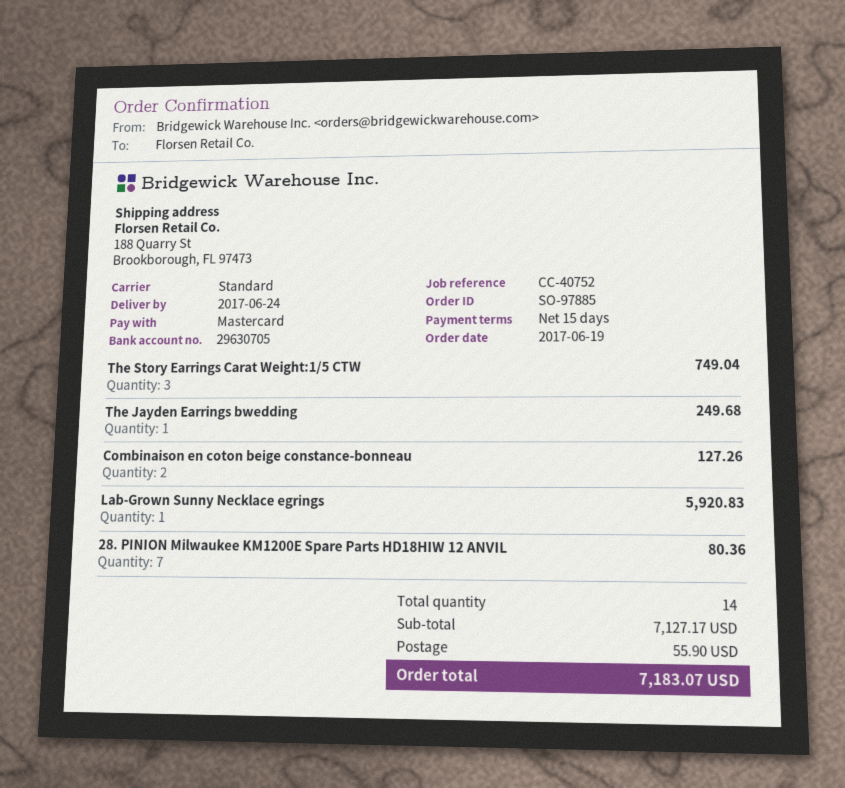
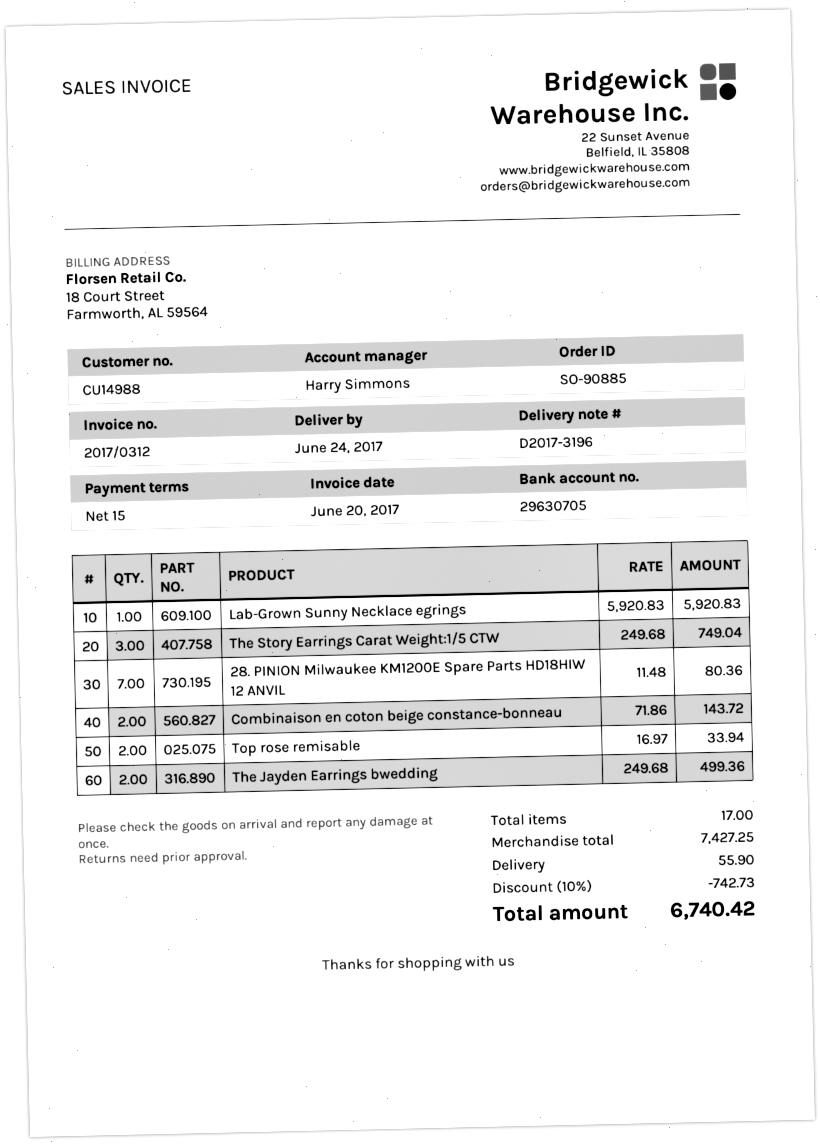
order number: SO-97885 -> SO-90885
The Jayden Earrings bwedding: 1 for 249.68 -> 2 for 499.36
Combinaison en coton beige constance-bonneau: 2 for 127.26 -> 2 for 143.72
Top rose remisable: none -> 2 for 33.94
total quantity: 14 -> 17
subtotal: 7127.17 -> 7427.25
discount: none -> 10% = 742.73
total: 7183.07 -> 6740.42

